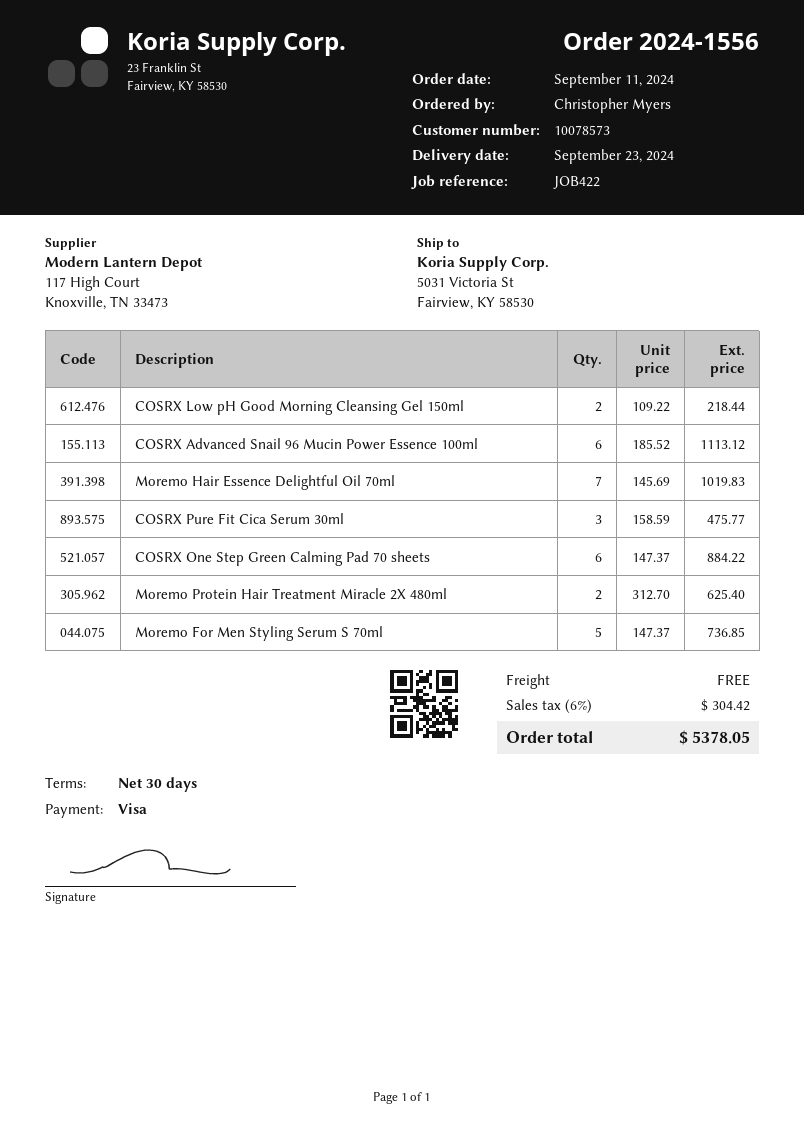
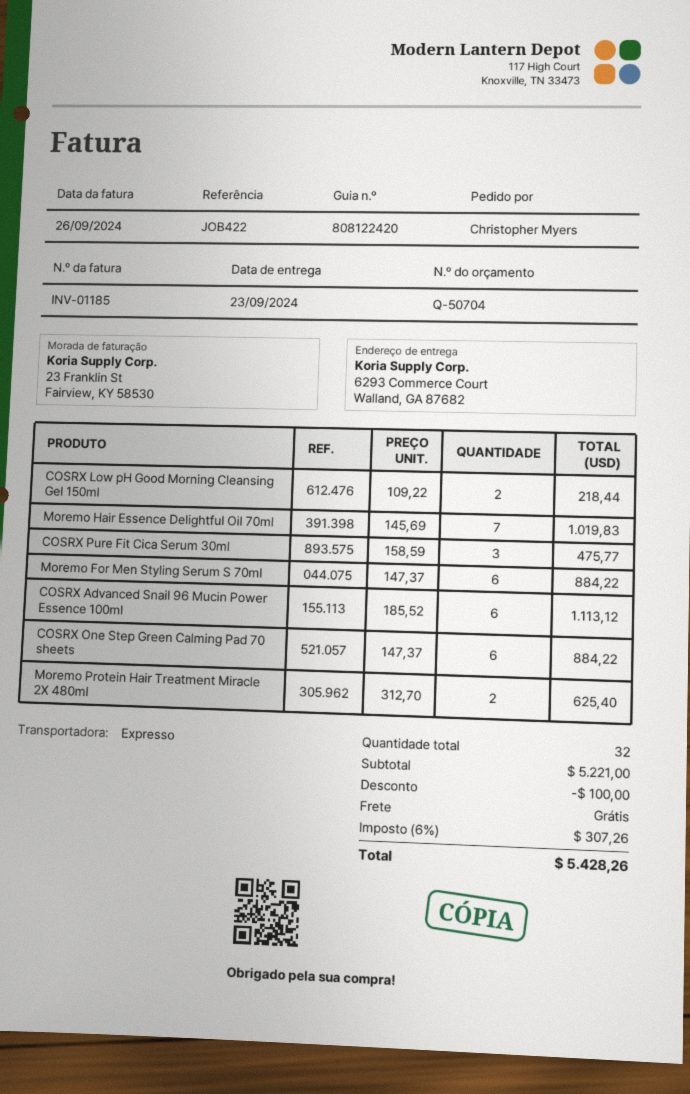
ship to: 5031 Victoria St, Fairview, KY 58530 -> 6293 Commerce Court, Walland, GA 87682
Moremo For Men Styling Serum S 70ml: 5 x 147.37 = 736.85 -> 6 x 147.37 = 884.22
discount: none -> 100.00
tax: 6% = 304.42 -> 6% = 307.26
total: 5378.05 -> 5428.26

